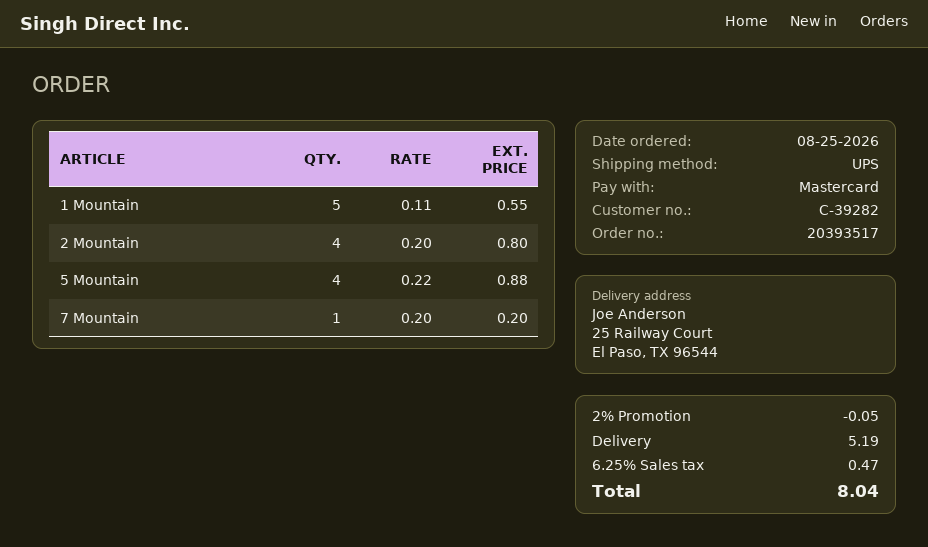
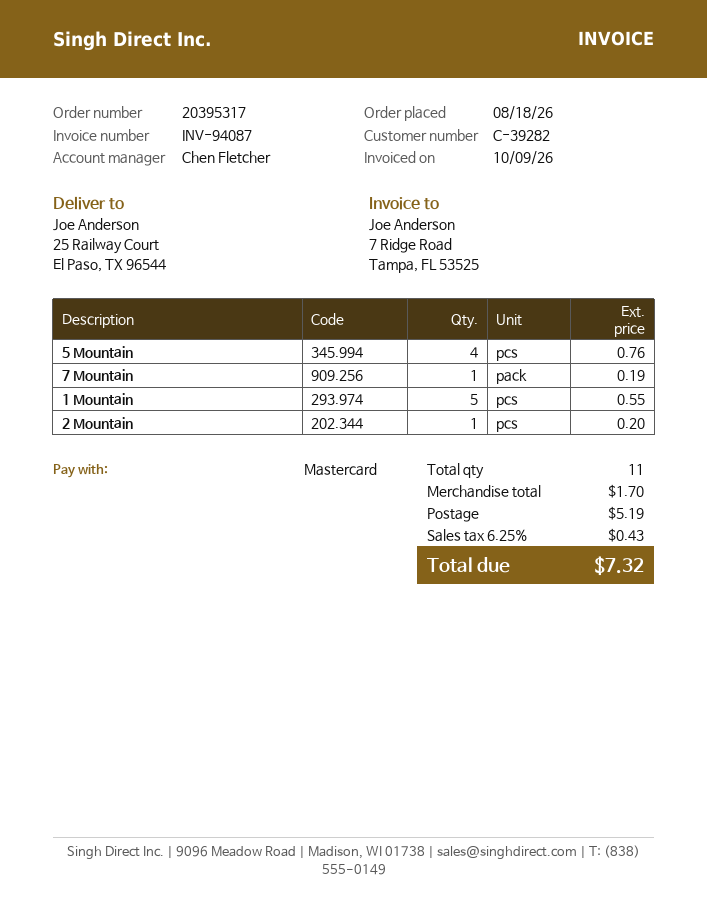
order number: 20393517 -> 20395317
order date: 2026-08-25 -> 2026-08-18
2 Mountain: 4 for 0.80 -> 1 for 0.20
5 Mountain: 4 for 0.88 -> 4 for 0.76
7 Mountain: 1 for 0.20 -> 1 for 0.19
discount: 2% = 0.05 -> none
tax: 6.25% = 0.47 -> 6.25% = 0.43
total: 8.04 -> 7.32

